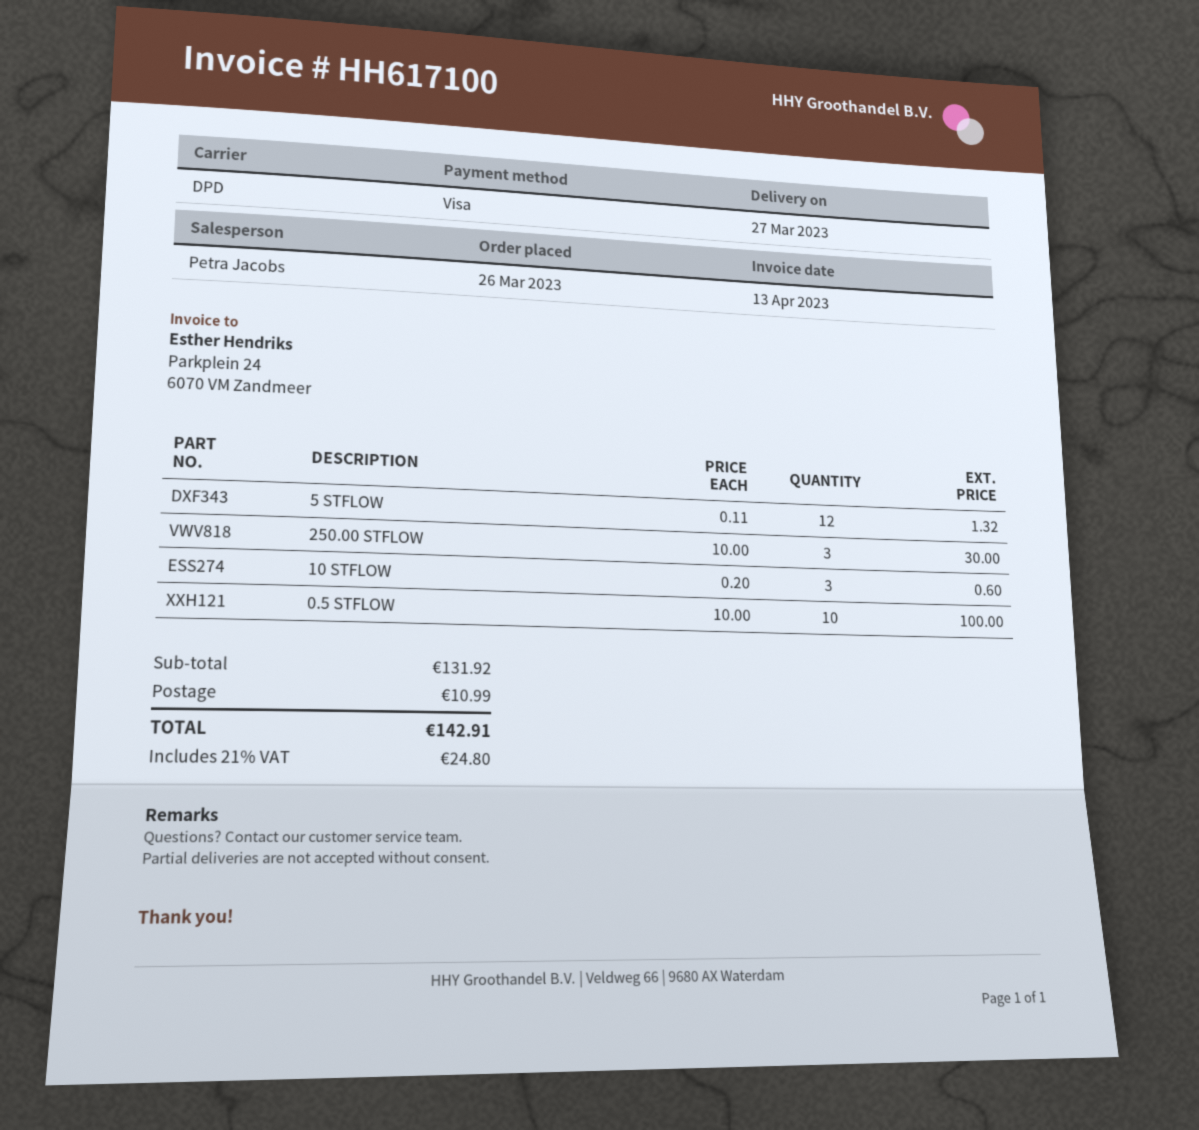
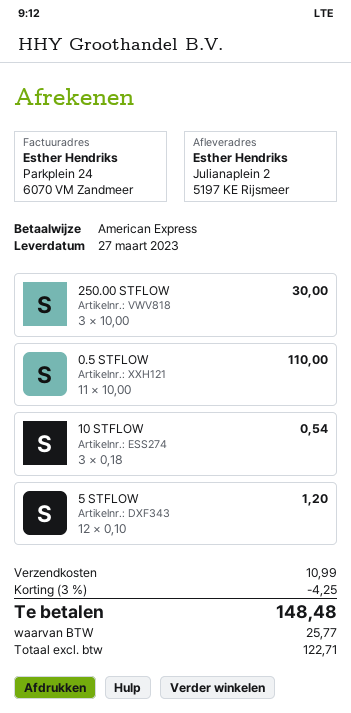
payment method: Visa -> American Express
5 STFLOW: 12 x 0.11 = 1.32 -> 12 x 0.10 = 1.20
10 STFLOW: 3 x 0.20 = 0.60 -> 3 x 0.18 = 0.54
0.5 STFLOW: 10 x 10.00 = 100.00 -> 11 x 10.00 = 110.00
discount: none -> 3% = 4.25
tax: 24.80 -> 25.77
total: 142.91 -> 148.48

